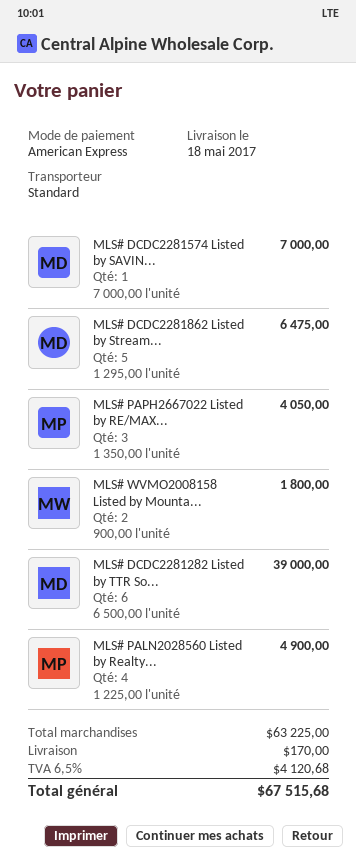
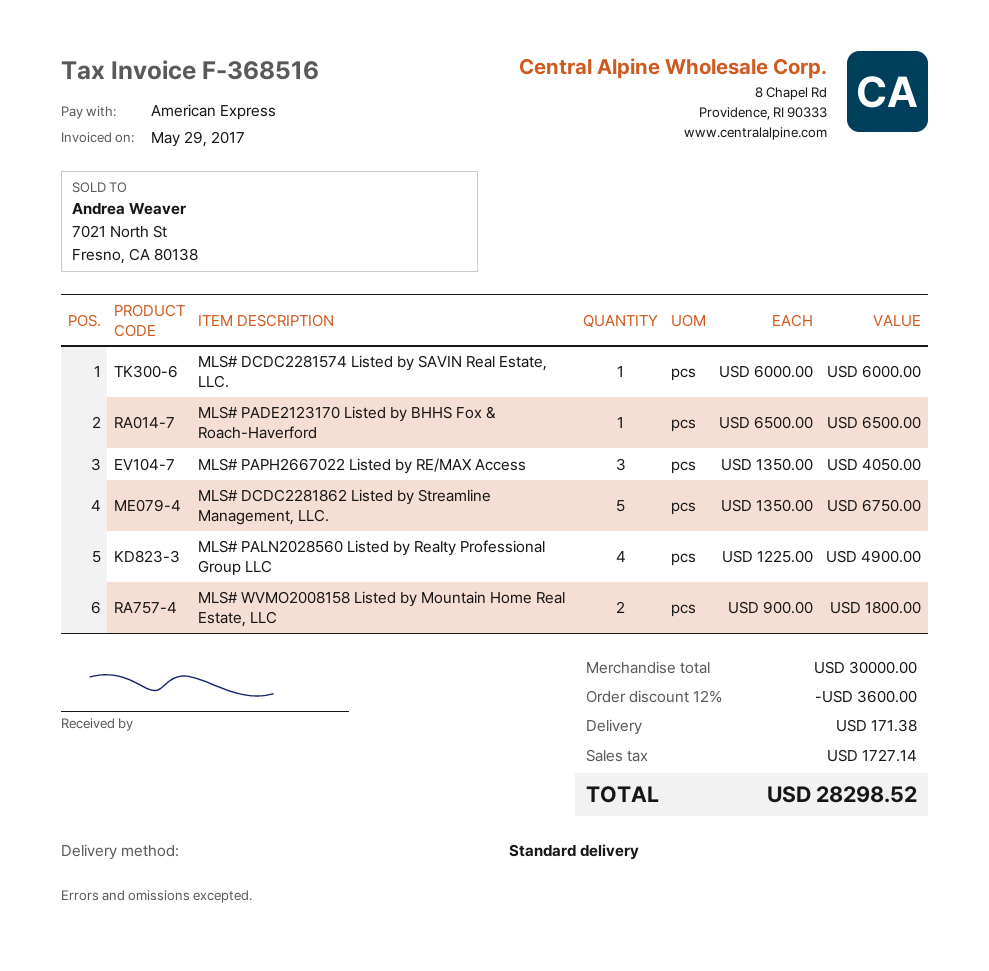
MLS# DCDC2281574 Listed by SAVIN...: 1 x 7000.00 = 7000.00 -> 1 x 6000.00 = 6000.00
MLS# DCDC2281862 Listed by Stream...: 5 x 1295.00 = 6475.00 -> 5 x 1350.00 = 6750.00
MLS# DCDC2281282 Listed by TTR So...: 6 x 6500.00 = 39000.00 -> none
MLS# PADE2123170 Listed by BHHS Fox & Roach-Haverford: none -> 1 x 6500.00 = 6500.00
subtotal: 63225.00 -> 30000.00
discount: none -> 12% = 3600.00
shipping: 170.00 -> 171.38
tax: 4120.68 -> 1727.14
total: 67515.68 -> 28298.52

